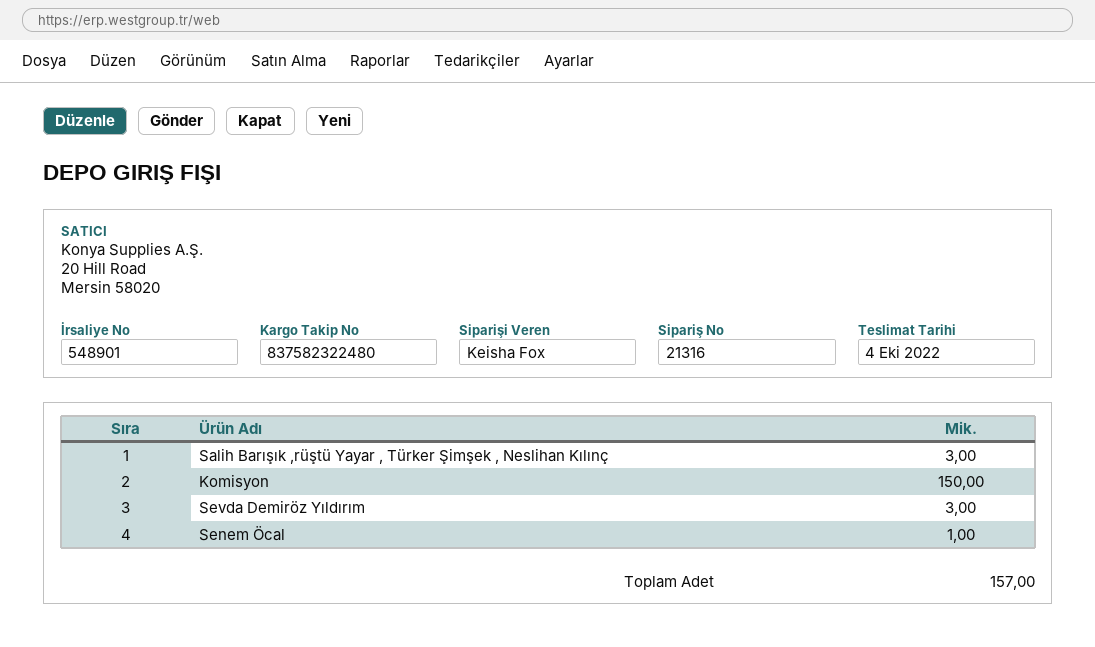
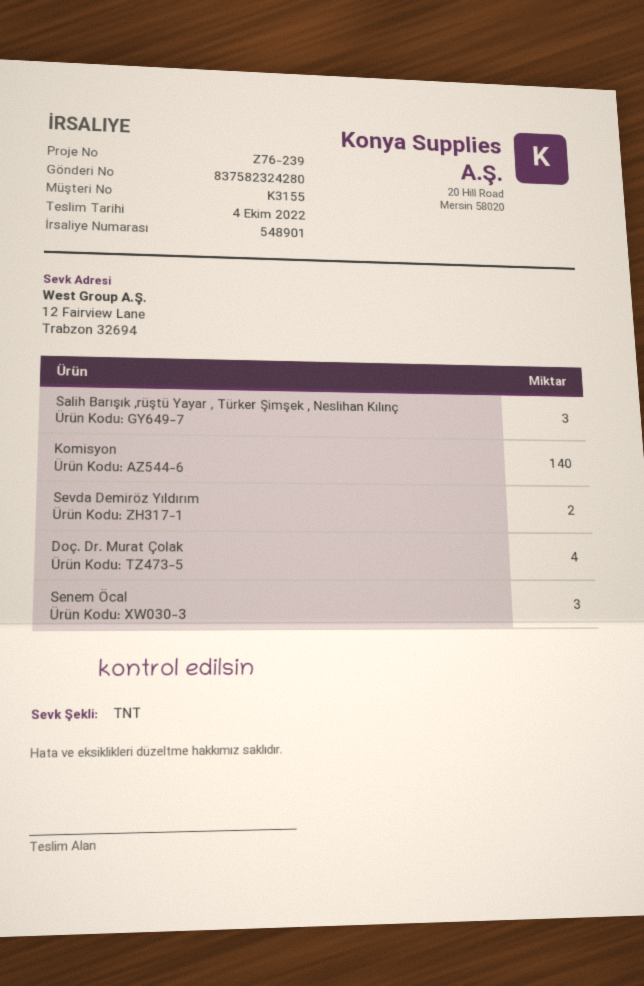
tracking number: 837582322480 -> 837582324280
Komisyon: 150 -> 140
Sevda Demiröz Yıldırım: 3 -> 2
Senem Öcal: 1 -> 3
Doç. Dr. Murat Çolak: none -> 4

